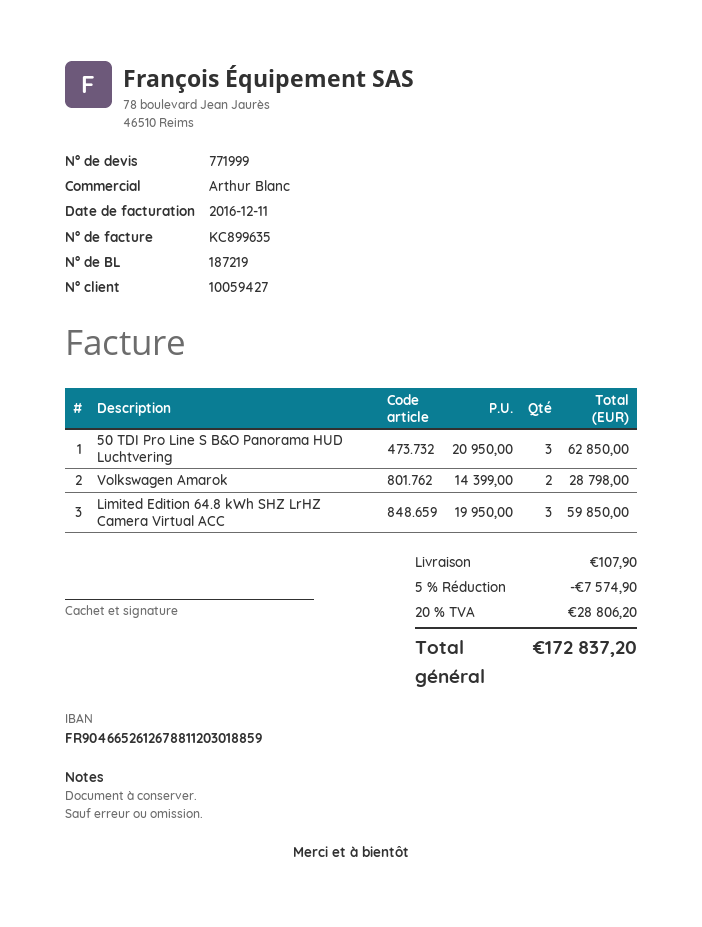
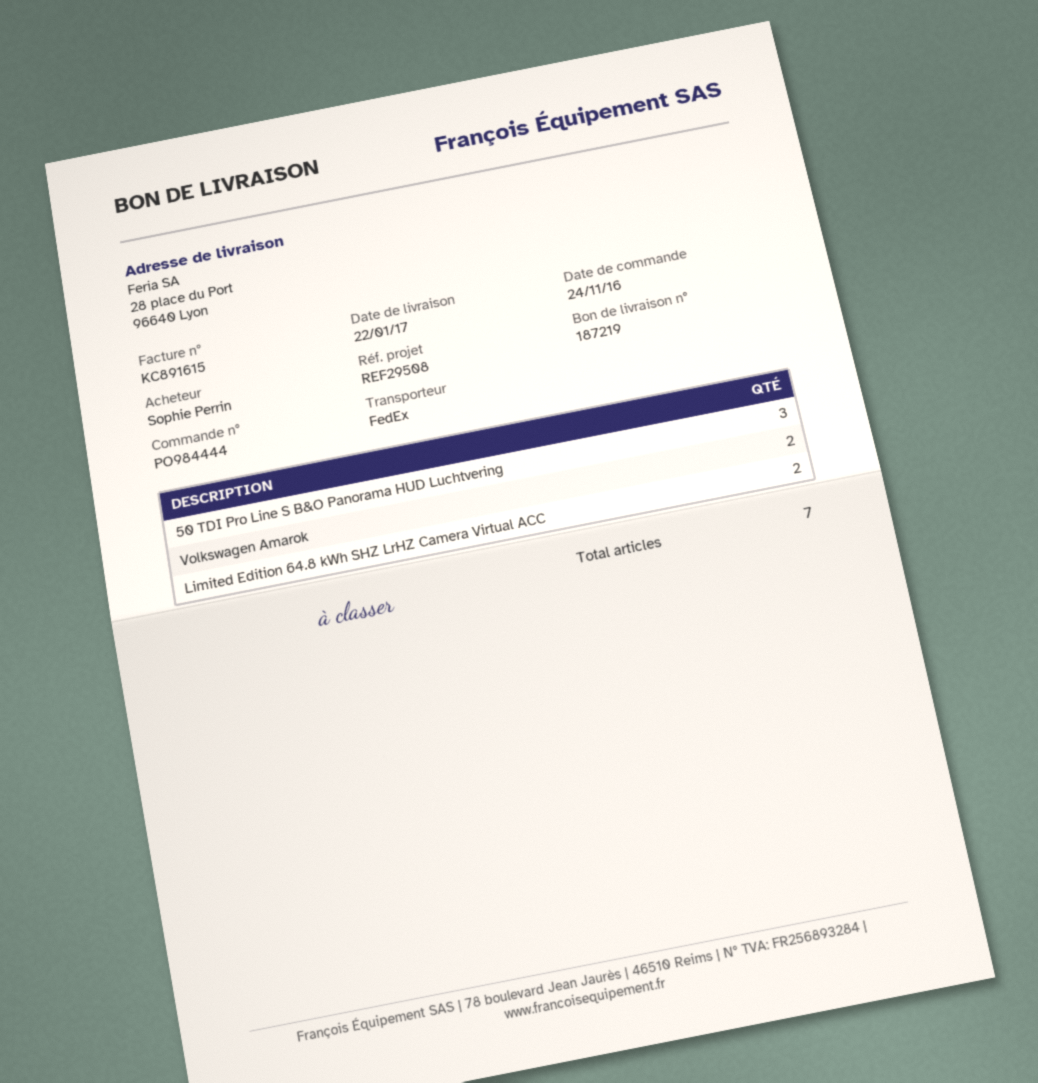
invoice number: KC899635 -> KC891615
Limited Edition 64.8 kWh SHZ LrHZ Camera Virtual ACC: 3 -> 2

